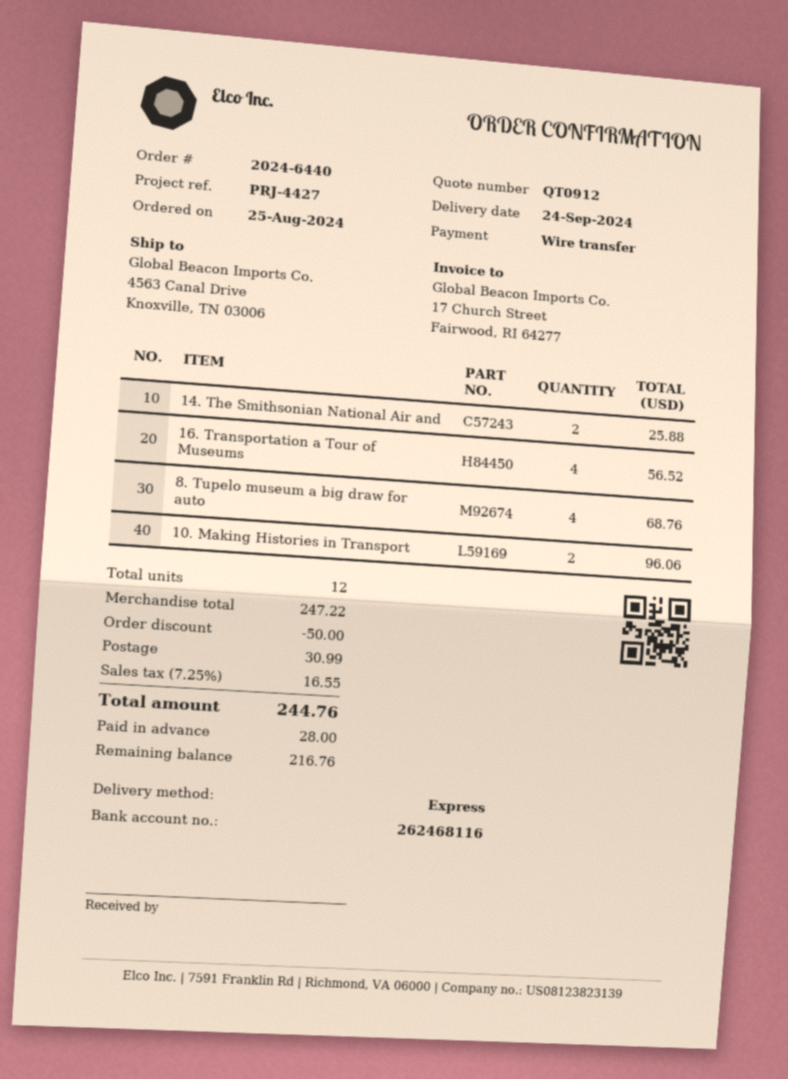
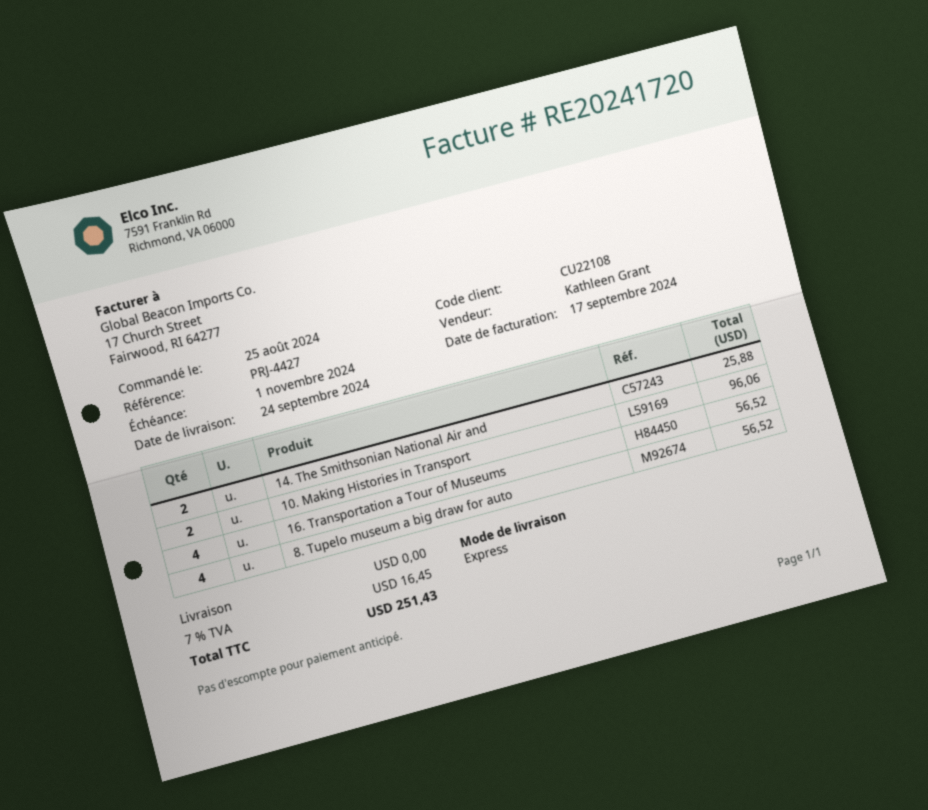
8. Tupelo museum a big draw for auto: 4 for 68.76 -> 4 for 56.52
discount: 50.00 -> none
shipping: 30.99 -> 0.00
tax: 7.25% = 16.55 -> 7% = 16.45
total: 244.76 -> 251.43

